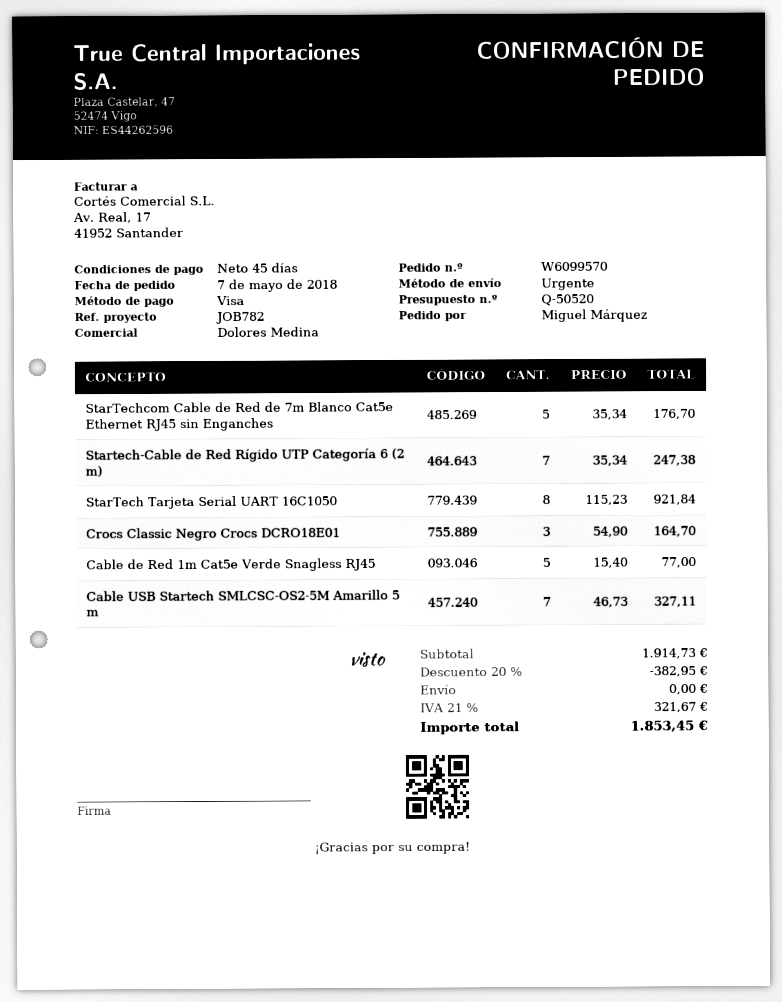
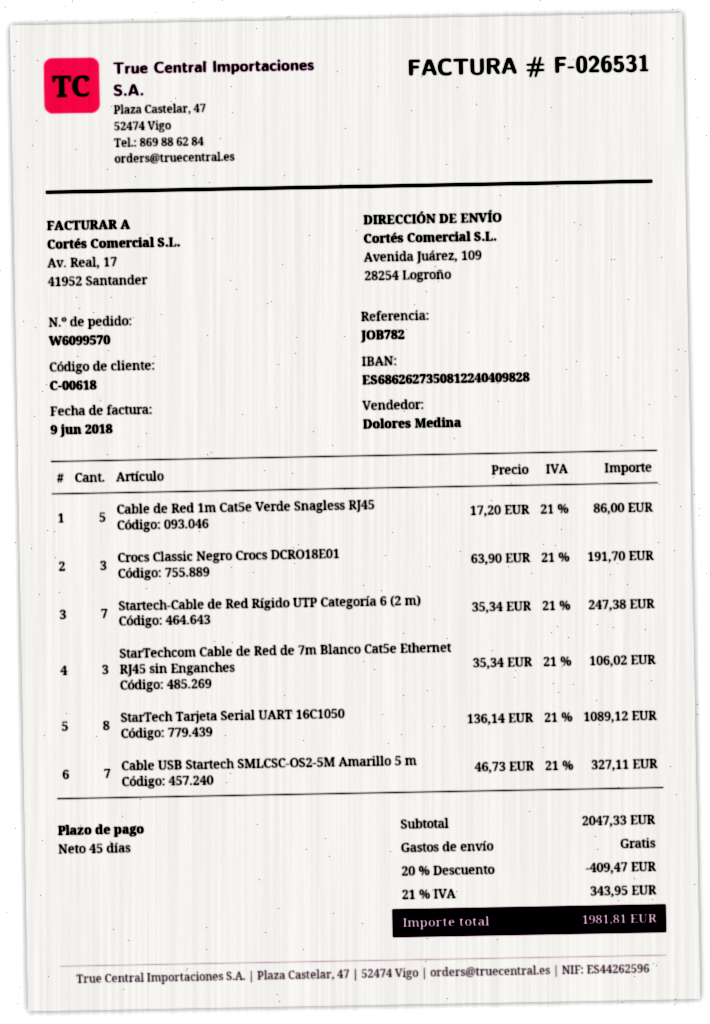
StarTechcom Cable de Red de 7m Blanco Cat5e Ethernet RJ45 sin Enganches: 5 x 35.34 = 176.70 -> 3 x 35.34 = 106.02
StarTech Tarjeta Serial UART 16C1050: 8 x 115.23 = 921.84 -> 8 x 136.14 = 1089.12
Crocs Classic Negro Crocs DCRO18E01: 3 x 54.90 = 164.70 -> 3 x 63.90 = 191.70
Cable de Red 1m Cat5e Verde Snagless RJ45: 5 x 15.40 = 77.00 -> 5 x 17.20 = 86.00
subtotal: 1914.73 -> 2047.33
discount: 20% = 382.95 -> 20% = 409.47
tax: 21% = 321.67 -> 21% = 343.95
total: 1853.45 -> 1981.81

